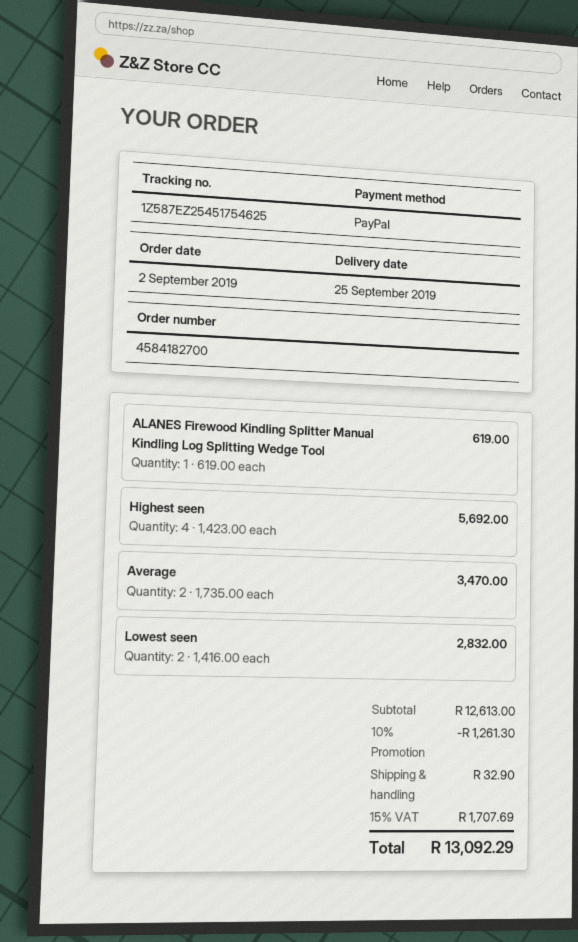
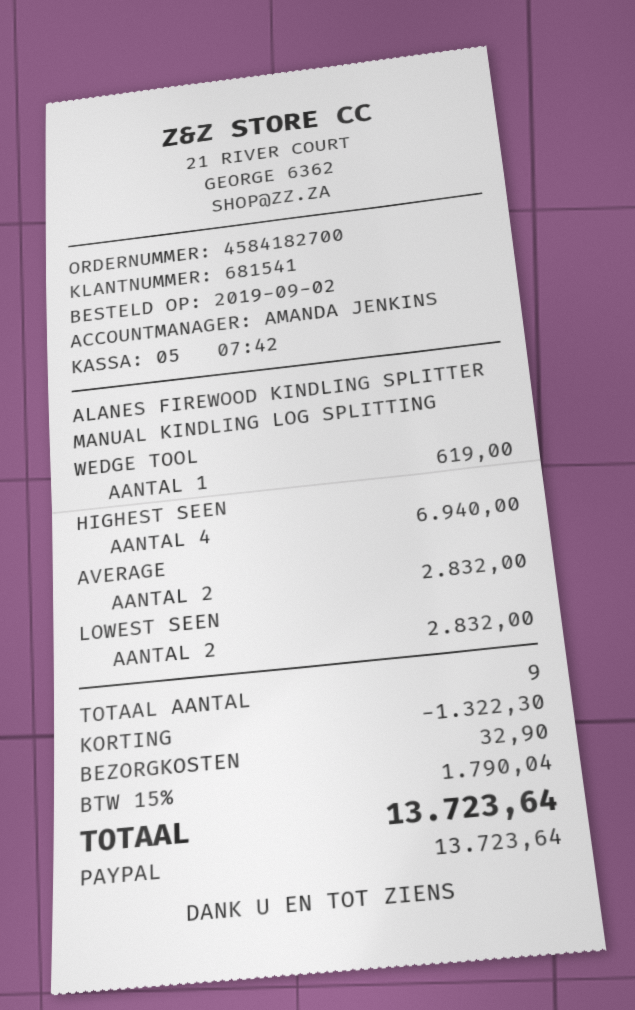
Highest seen: 4 for 5692.00 -> 4 for 6940.00
Average: 2 for 3470.00 -> 2 for 2832.00
discount: 1261.30 -> 1322.30
tax: 15% = 1707.69 -> 15% = 1790.04
total: 13092.29 -> 13723.64

